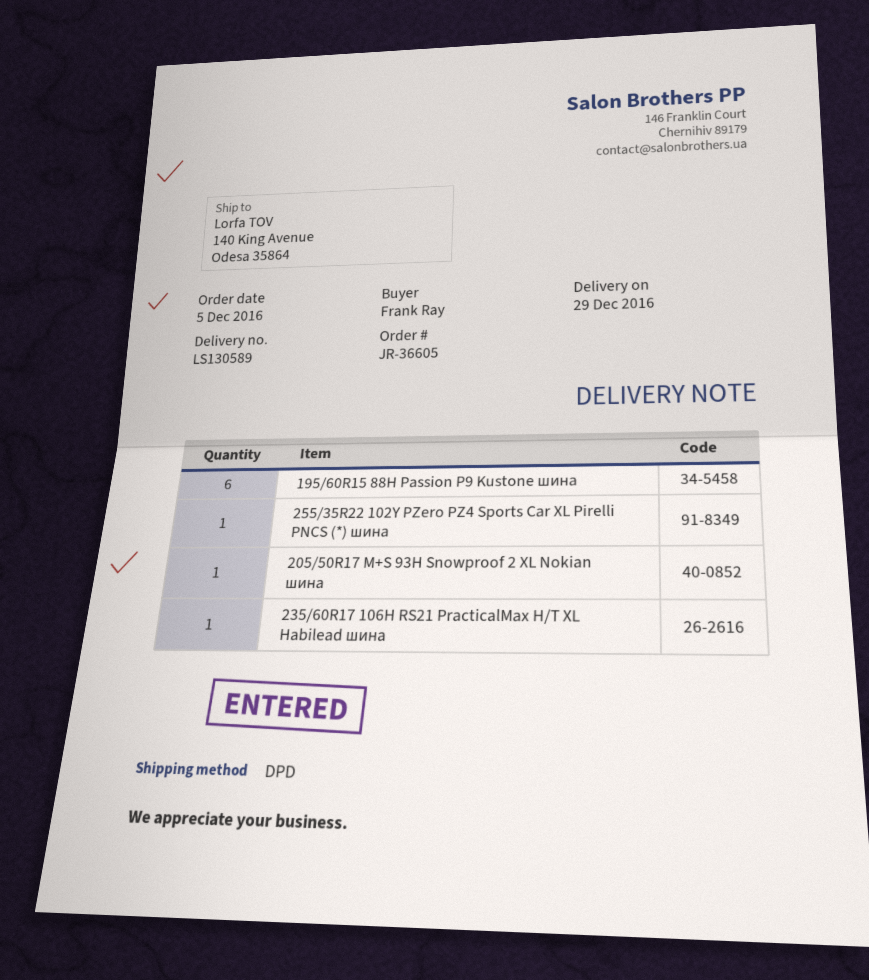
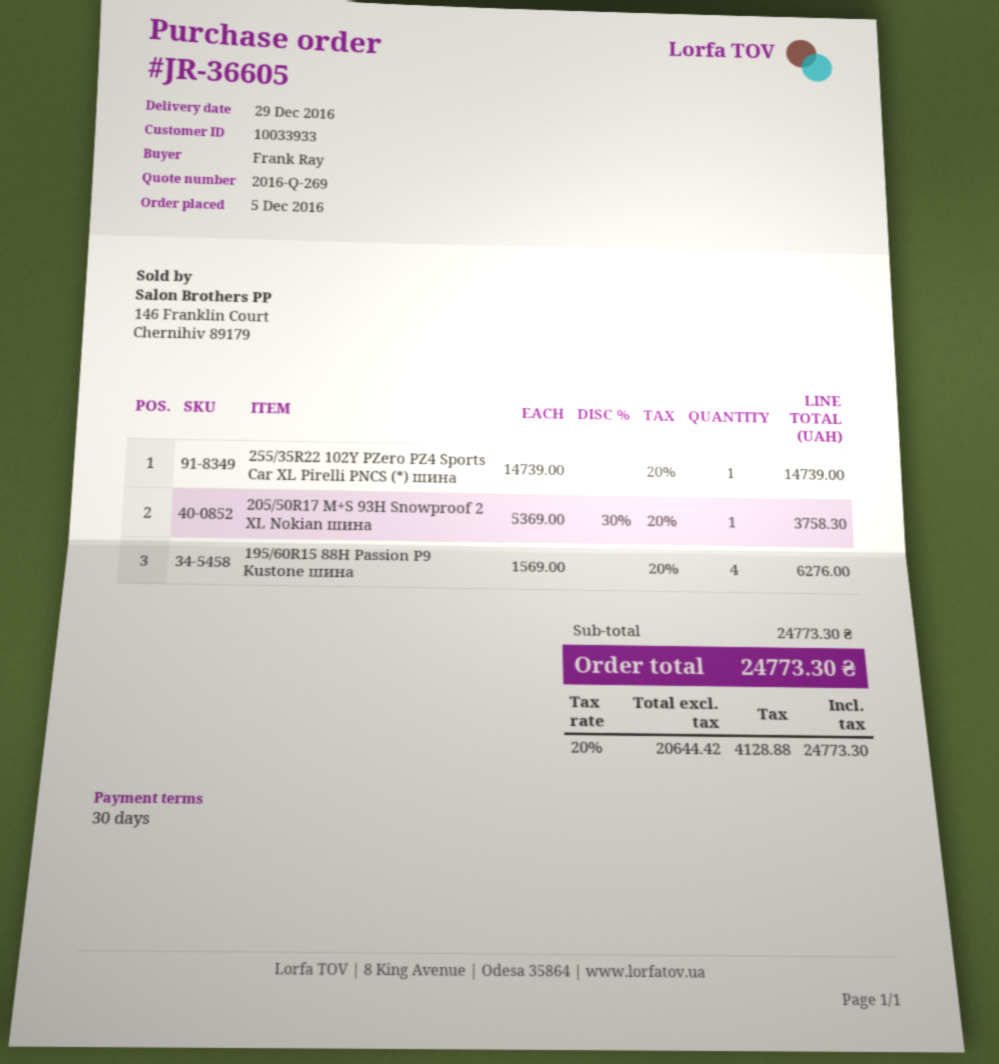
195/60R15 88H Passion P9 Kustone шина: 6 -> 4
235/60R17 106H RS21 PracticalMax H/T XL Habilead шина: 1 -> none

